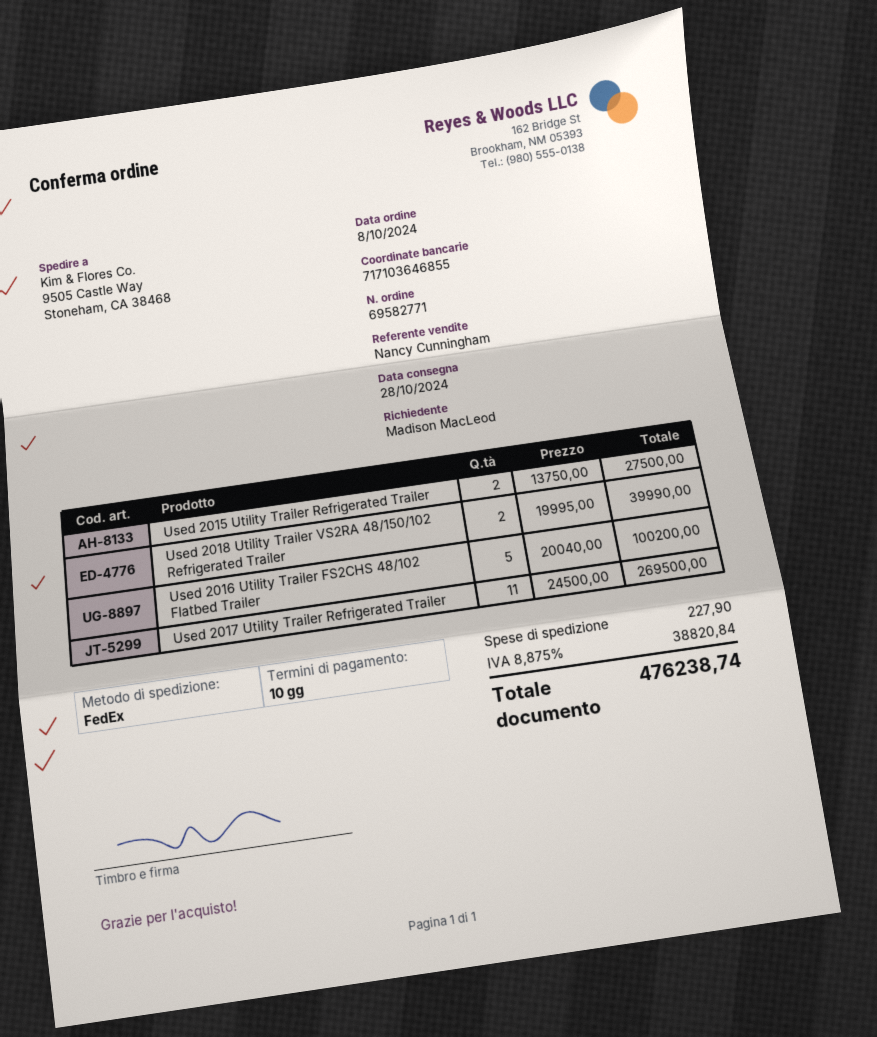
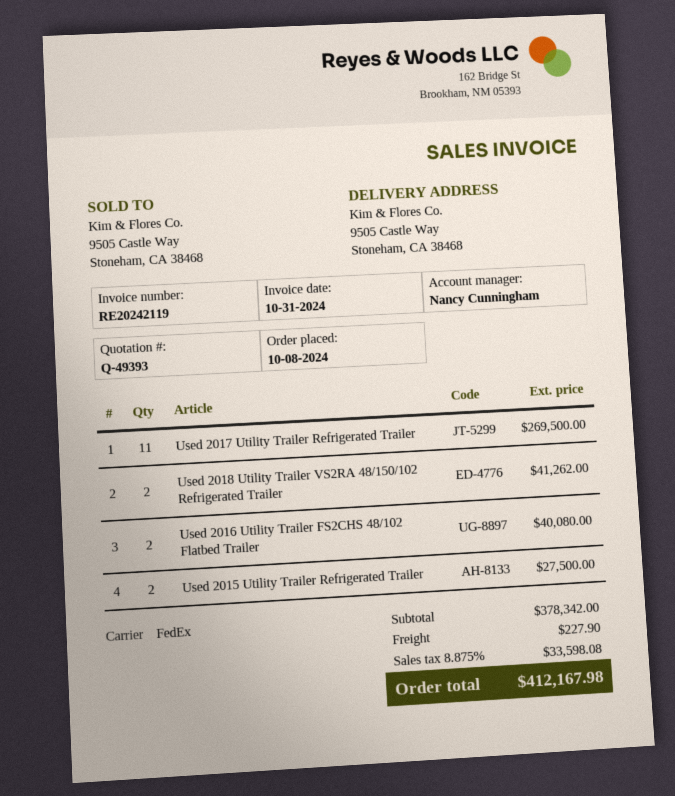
Used 2018 Utility Trailer VS2RA 48/150/102 Refrigerated Trailer: 2 for 39990.00 -> 2 for 41262.00
Used 2016 Utility Trailer FS2CHS 48/102 Flatbed Trailer: 5 for 100200.00 -> 2 for 40080.00
tax: 8.875% = 38820.84 -> 8.875% = 33598.08
total: 476238.74 -> 412167.98

